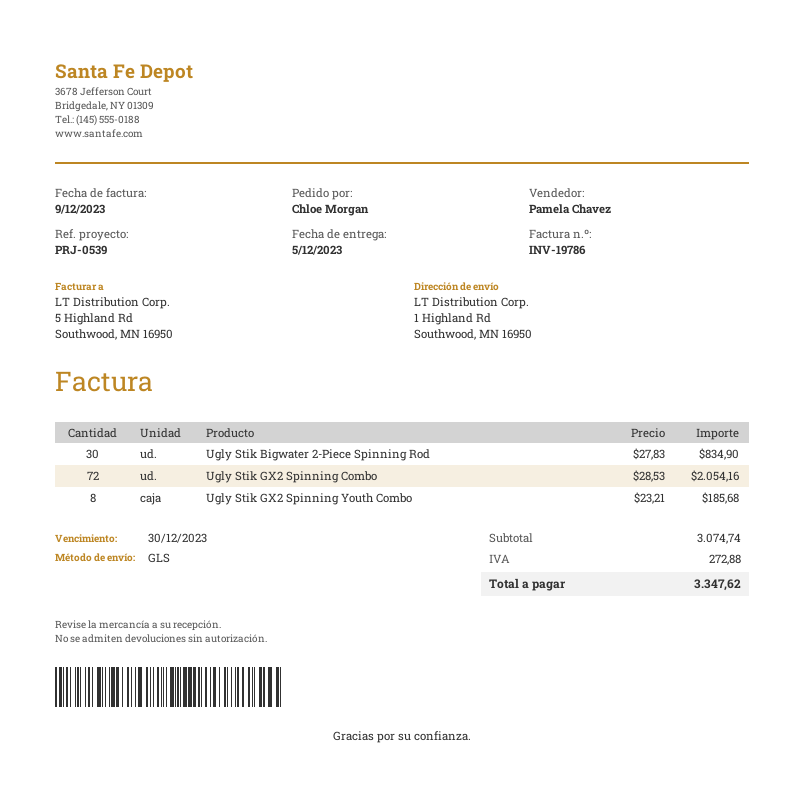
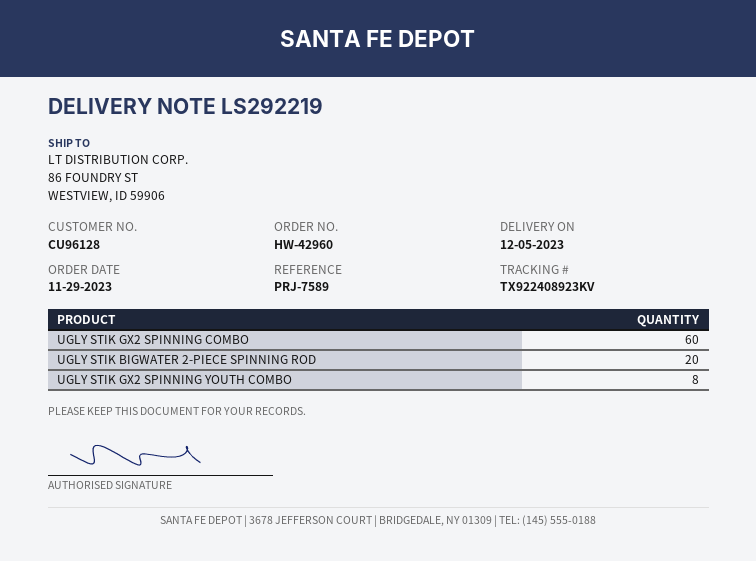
reference: PRJ-0539 -> PRJ-7589
ship to: 1 Highland Rd, Southwood, MN 16950 -> 86 FOUNDRY ST, WESTVIEW, ID 59906
Ugly Stik Bigwater 2-Piece Spinning Rod: 30 -> 20
Ugly Stik GX2 Spinning Combo: 72 -> 60

